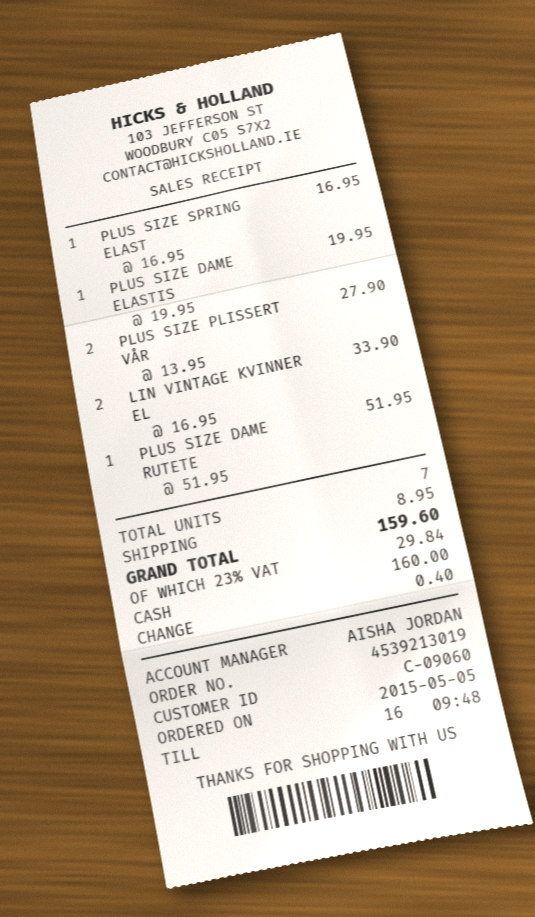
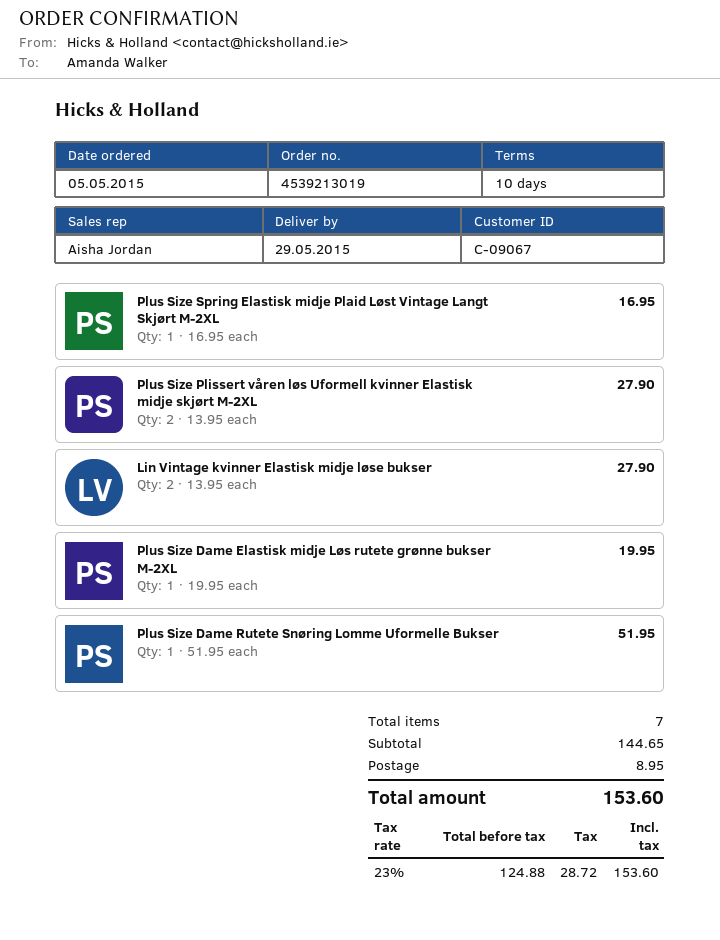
customer number: C-09060 -> C-09067
LIN VINTAGE KVINNER EL: 2 x 16.95 = 33.90 -> 2 x 13.95 = 27.90
tax: 23% = 29.84 -> 23% = 28.72
total: 159.60 -> 153.60

